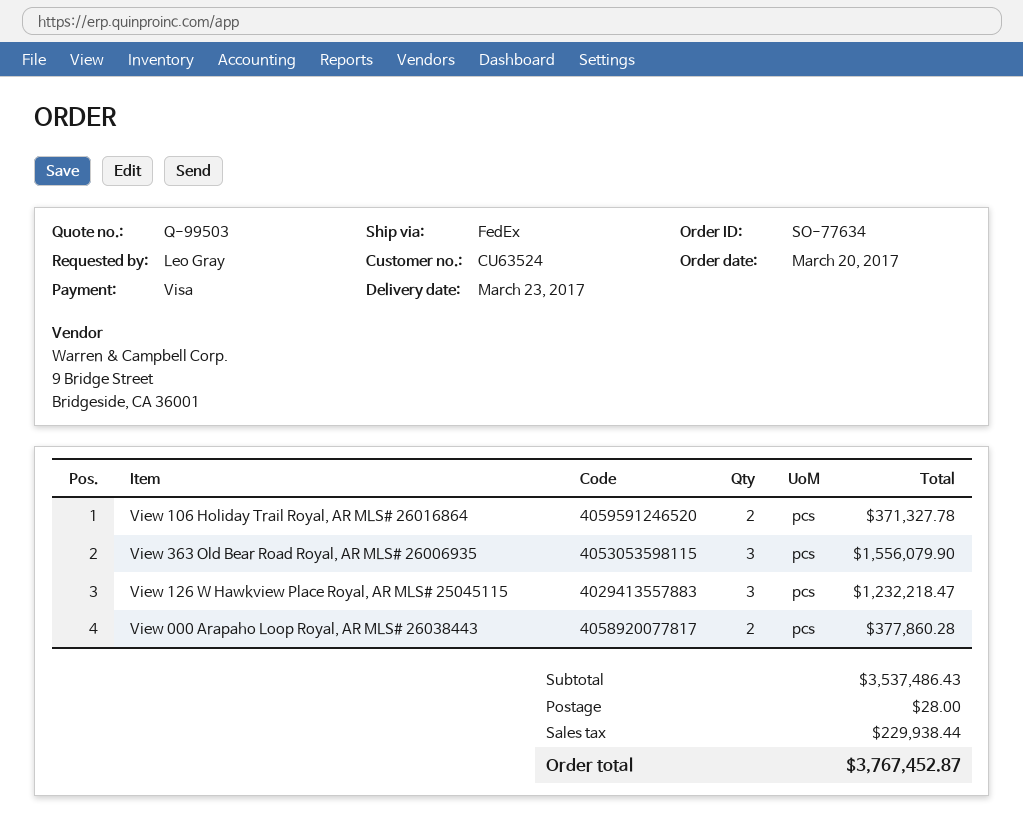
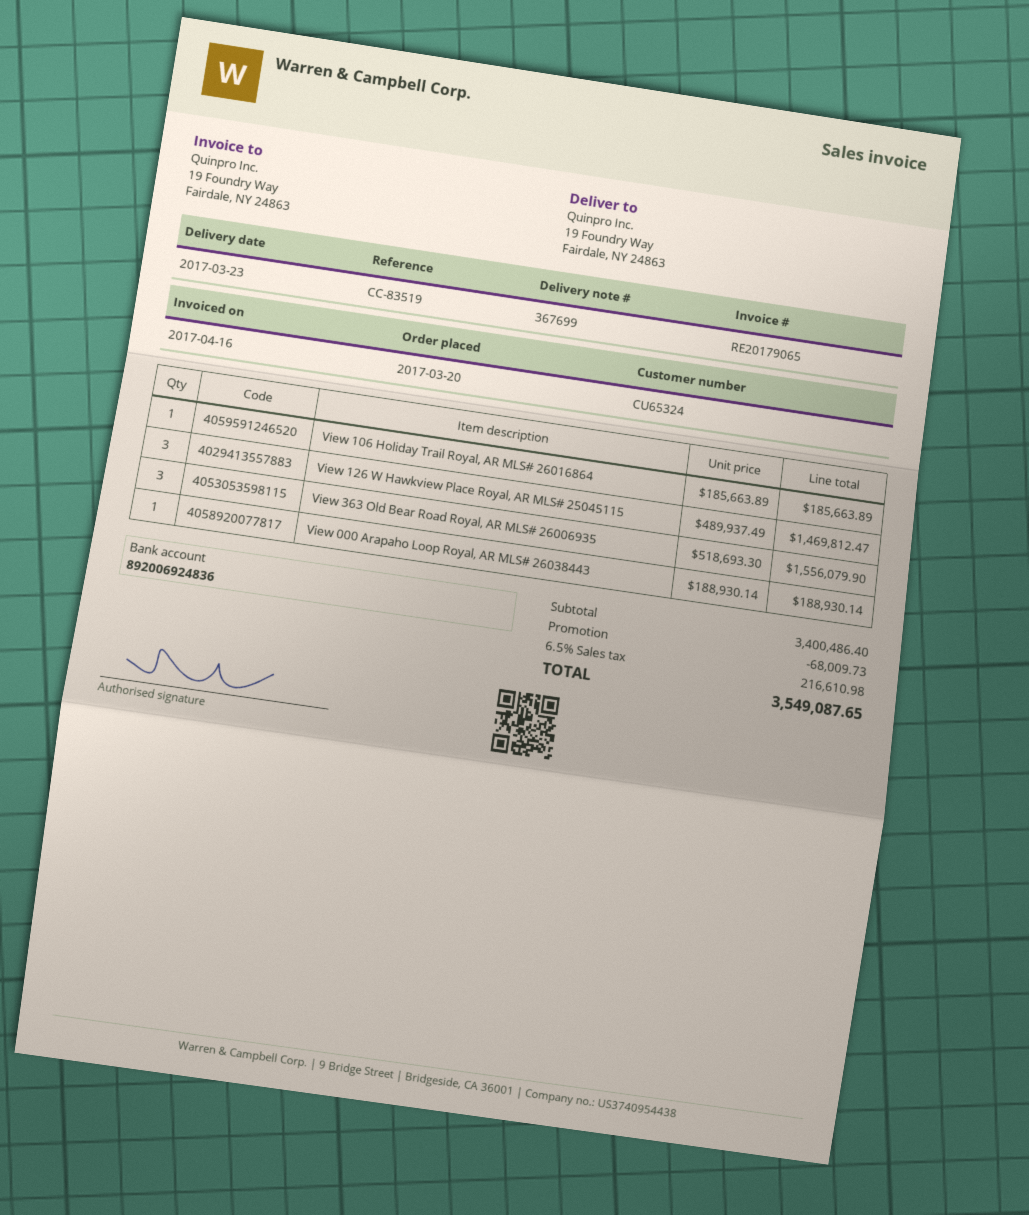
customer number: CU63524 -> CU65324
View 106 Holiday Trail Royal, AR MLS# 26016864: 2 for 371327.78 -> 1 for 185663.89
View 126 W Hawkview Place Royal, AR MLS# 25045115: 3 for 1232218.47 -> 3 for 1469812.47
View 000 Arapaho Loop Royal, AR MLS# 26038443: 2 for 377860.28 -> 1 for 188930.14
subtotal: 3537486.43 -> 3400486.40
discount: none -> 68009.73
shipping: 28.00 -> none
tax: 229938.44 -> 216610.98
total: 3767452.87 -> 3549087.65

